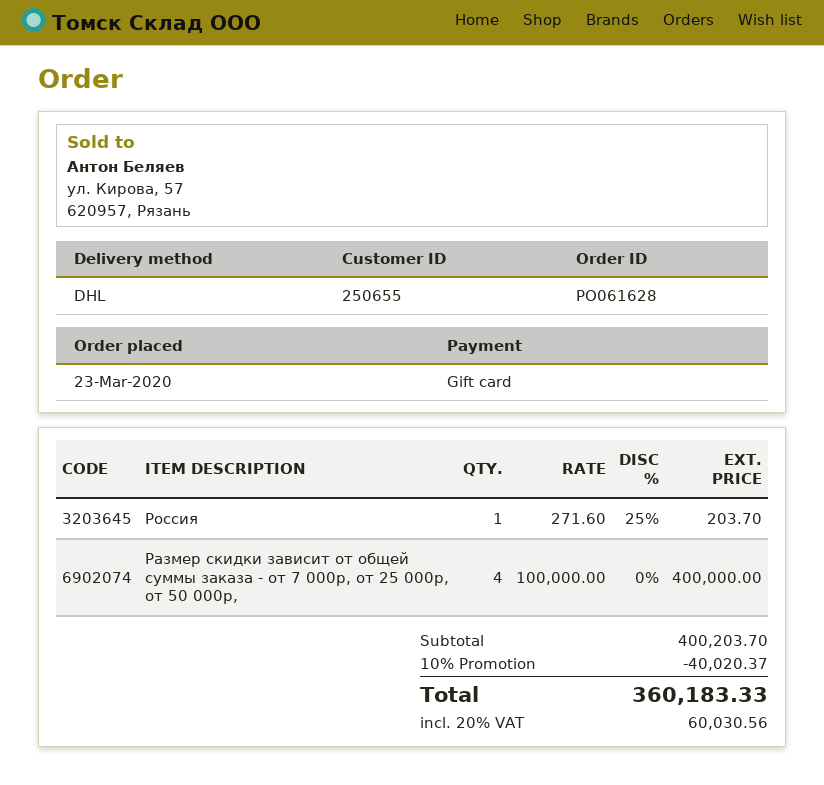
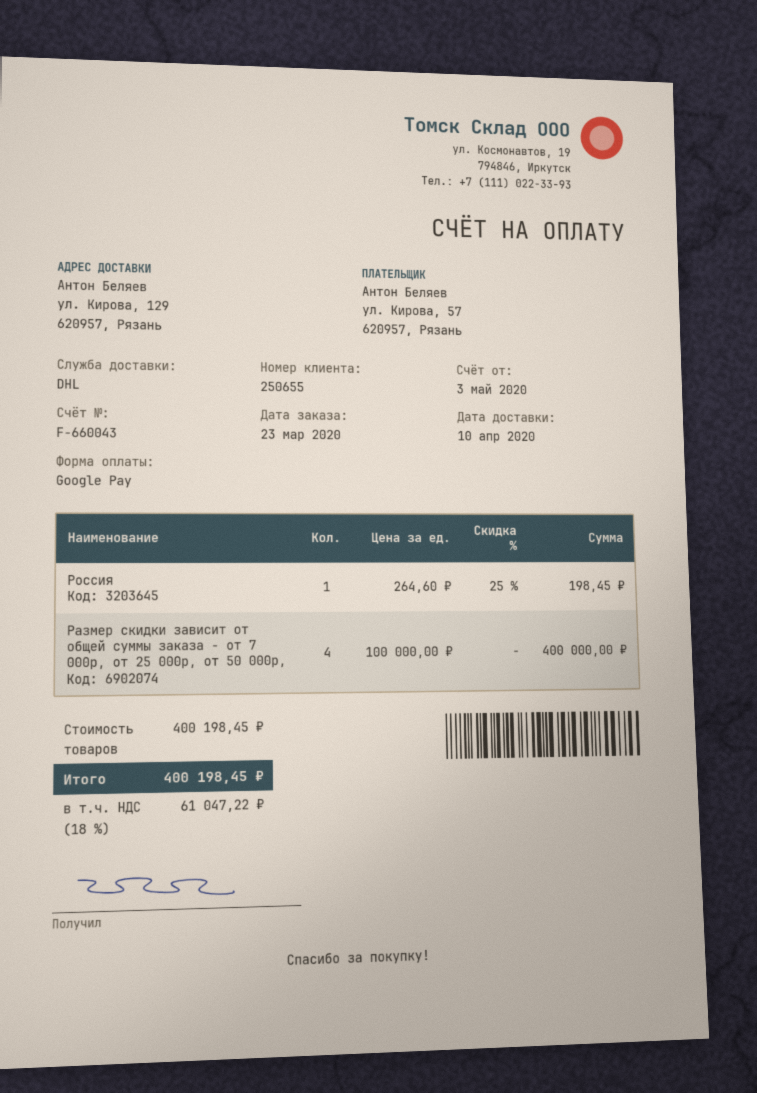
payment method: gift card -> Google Pay
Россия: 1 x 271.60 - 25% = 203.70 -> 1 x 264.60 - 25% = 198.45
subtotal: 400203.70 -> 400198.45
discount: 10% = 40020.37 -> none
tax: 20% = 60030.56 -> 18% = 61047.22
total: 360183.33 -> 400198.45

